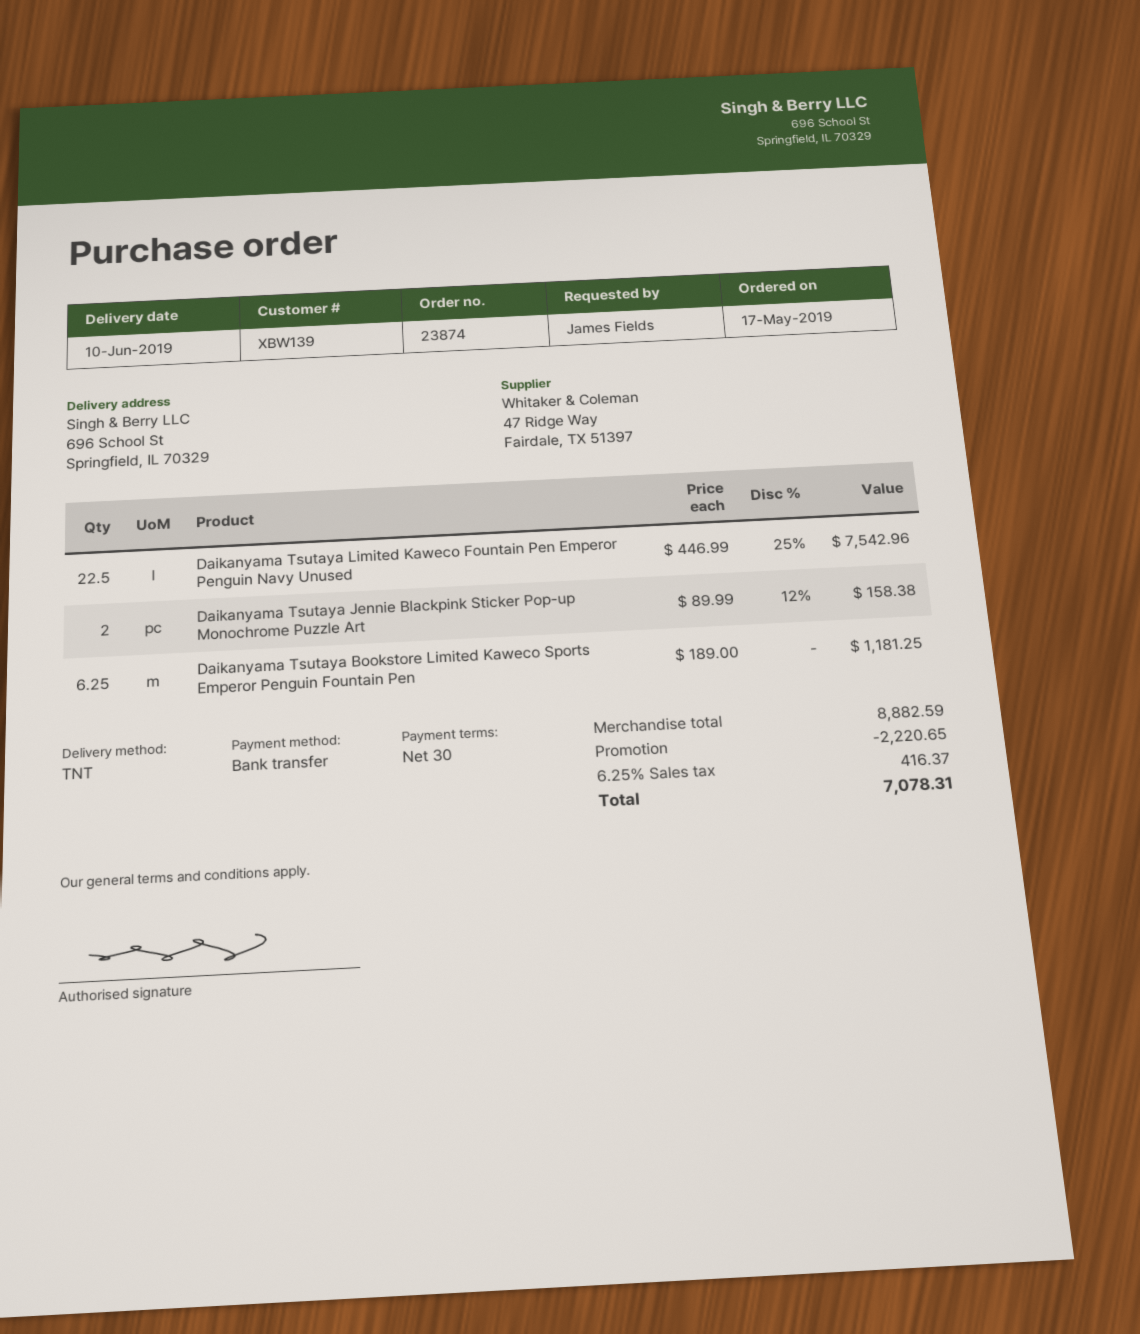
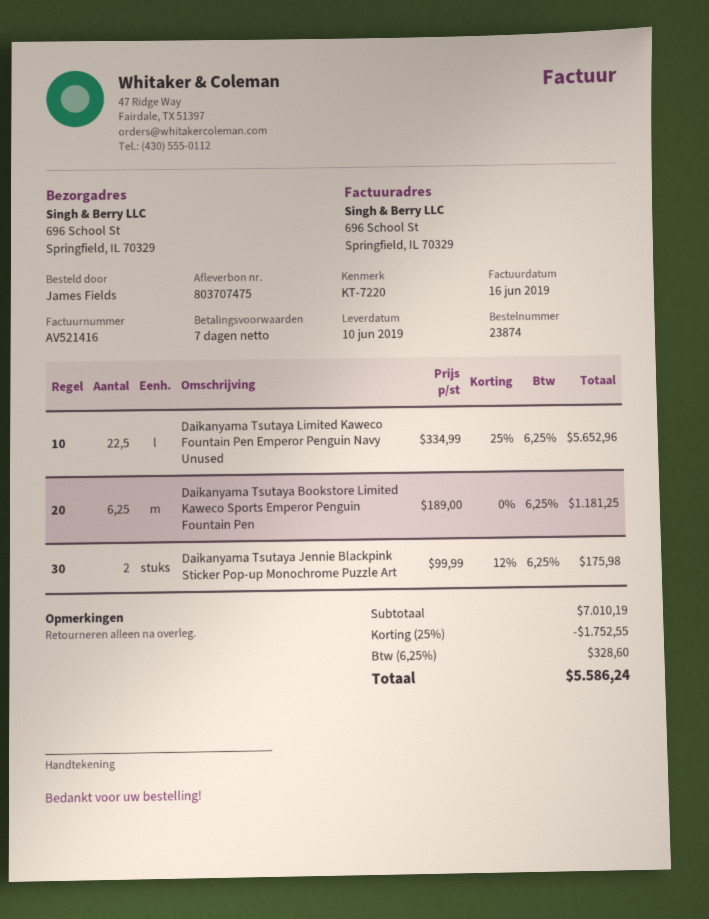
payment terms: 30 days -> 7 days
Daikanyama Tsutaya Limited Kaweco Fountain Pen Emperor Penguin Navy Unused: 22.5 x 446.99 - 25% = 7542.96 -> 22.5 x 334.99 - 25% = 5652.96
Daikanyama Tsutaya Jennie Blackpink Sticker Pop-up Monochrome Puzzle Art: 2 x 89.99 - 12% = 158.38 -> 2 x 99.99 - 12% = 175.98
subtotal: 8882.59 -> 7010.19
discount: 2220.65 -> 1752.55
tax: 6.25% = 416.37 -> 6.25% = 328.60
total: 7078.31 -> 5586.24

